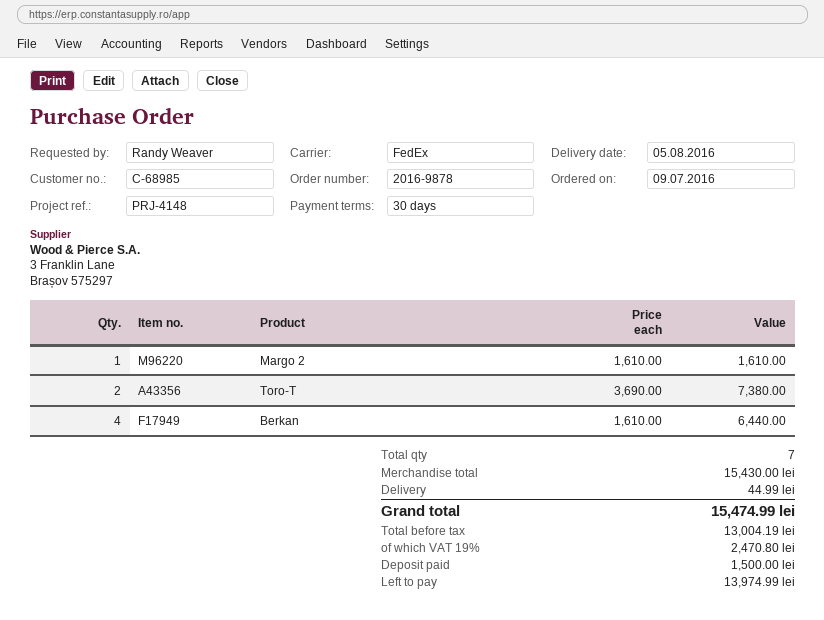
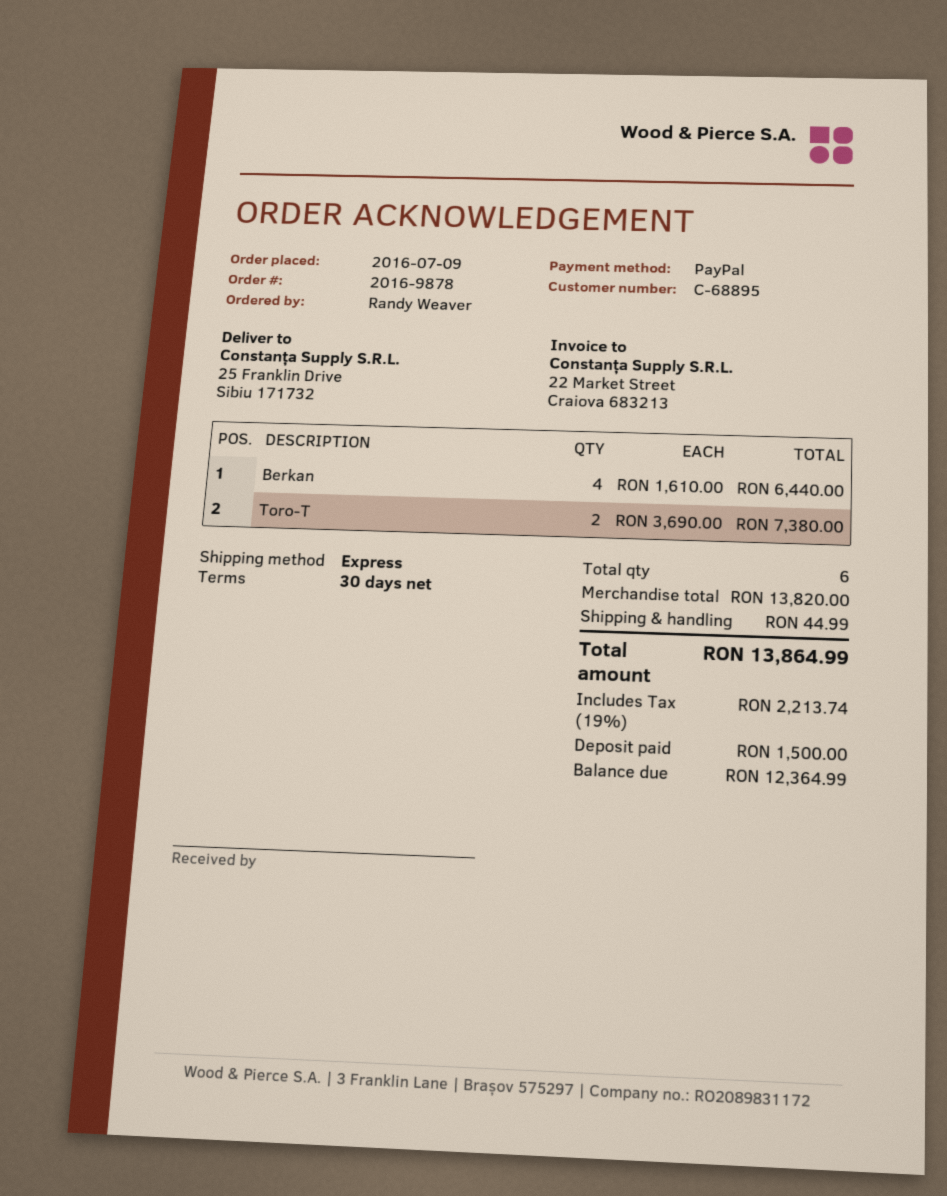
customer number: C-68985 -> C-68895
shipping method: FedEx -> express
Margo 2: 1 x 1610.00 = 1610.00 -> none
total quantity: 7 -> 6
subtotal: 15430.00 -> 13820.00
tax: 19% = 2470.80 -> 19% = 2213.74
total: 15474.99 -> 13864.99
balance: 13974.99 -> 12364.99

